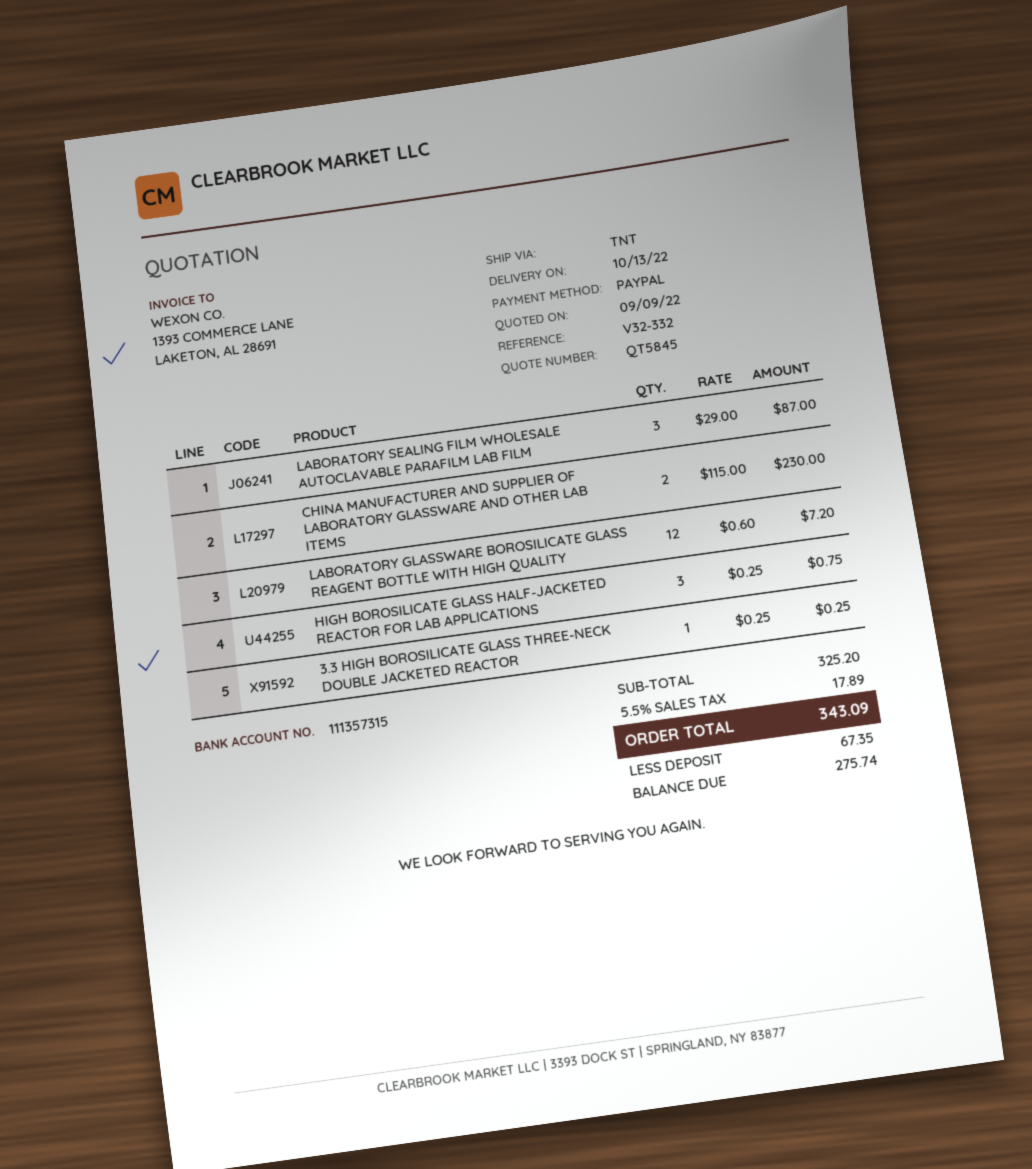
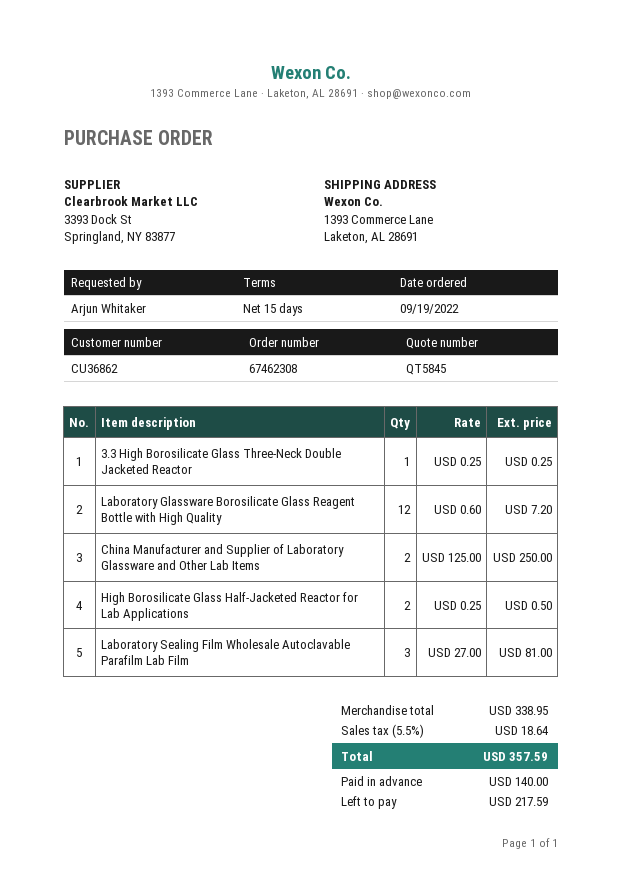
LABORATORY SEALING FILM WHOLESALE AUTOCLAVABLE PARAFILM LAB FILM: 3 x 29.00 = 87.00 -> 3 x 27.00 = 81.00
CHINA MANUFACTURER AND SUPPLIER OF LABORATORY GLASSWARE AND OTHER LAB ITEMS: 2 x 115.00 = 230.00 -> 2 x 125.00 = 250.00
HIGH BOROSILICATE GLASS HALF-JACKETED REACTOR FOR LAB APPLICATIONS: 3 x 0.25 = 0.75 -> 2 x 0.25 = 0.50
subtotal: 325.20 -> 338.95
tax: 5.5% = 17.89 -> 5.5% = 18.64
total: 343.09 -> 357.59
deposit: 67.35 -> 140.00
balance: 275.74 -> 217.59

